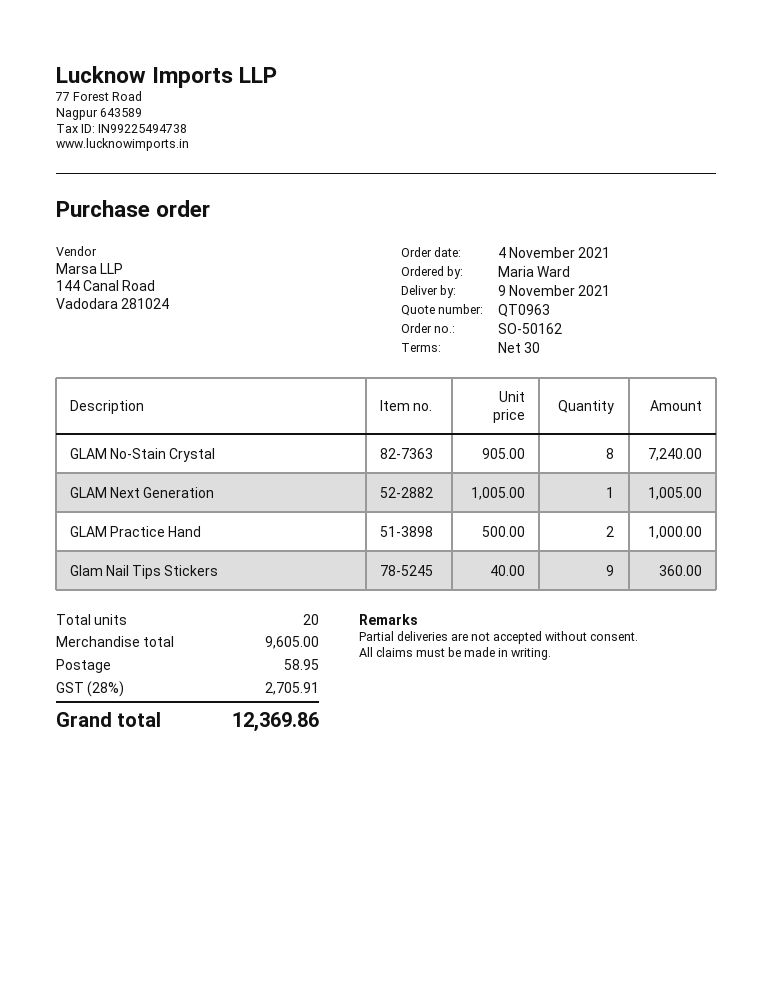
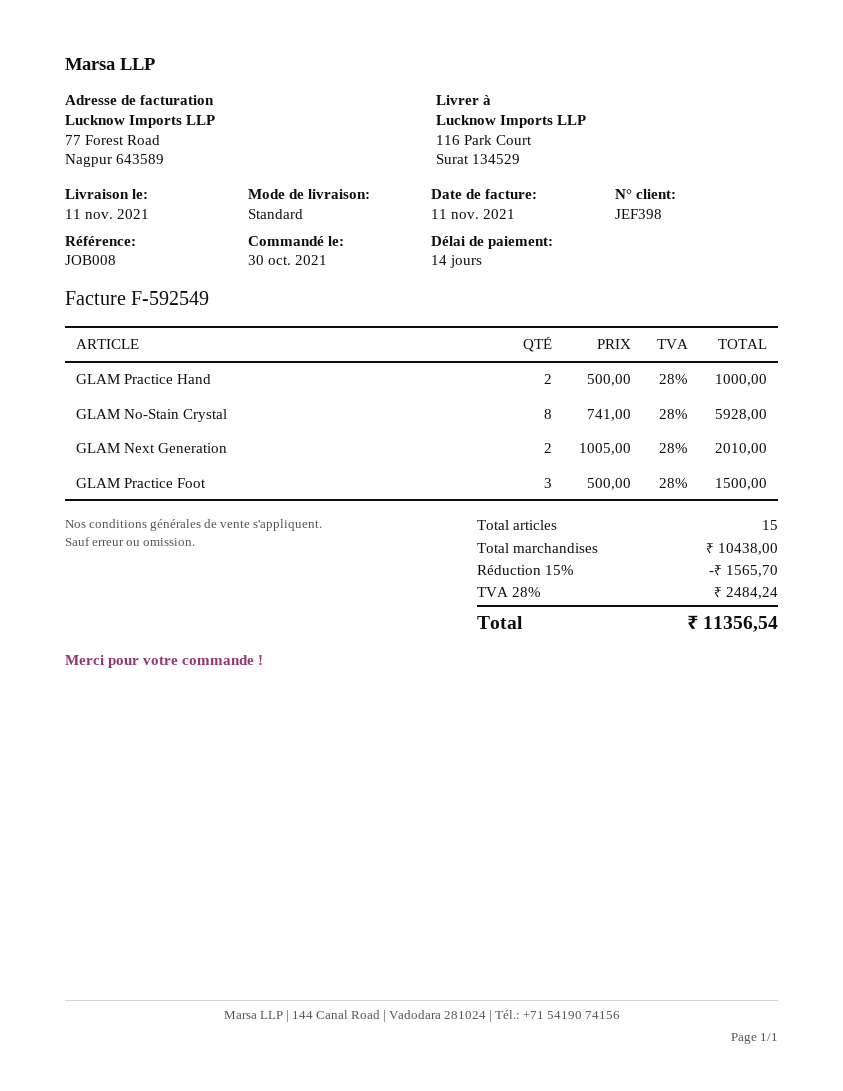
order date: 2021-11-04 -> 2021-10-30
delivery date: 2021-11-09 -> 2021-11-11
payment terms: 30 days -> 14 days
GLAM No-Stain Crystal: 8 x 905.00 = 7240.00 -> 8 x 741.00 = 5928.00
GLAM Next Generation: 1 x 1005.00 = 1005.00 -> 2 x 1005.00 = 2010.00
Glam Nail Tips Stickers: 9 x 40.00 = 360.00 -> none
GLAM Practice Foot: none -> 3 x 500.00 = 1500.00
total quantity: 20 -> 15
subtotal: 9605.00 -> 10438.00
discount: none -> 15% = 1565.70
shipping: 58.95 -> none
tax: 28% = 2705.91 -> 28% = 2484.24
total: 12369.86 -> 11356.54

